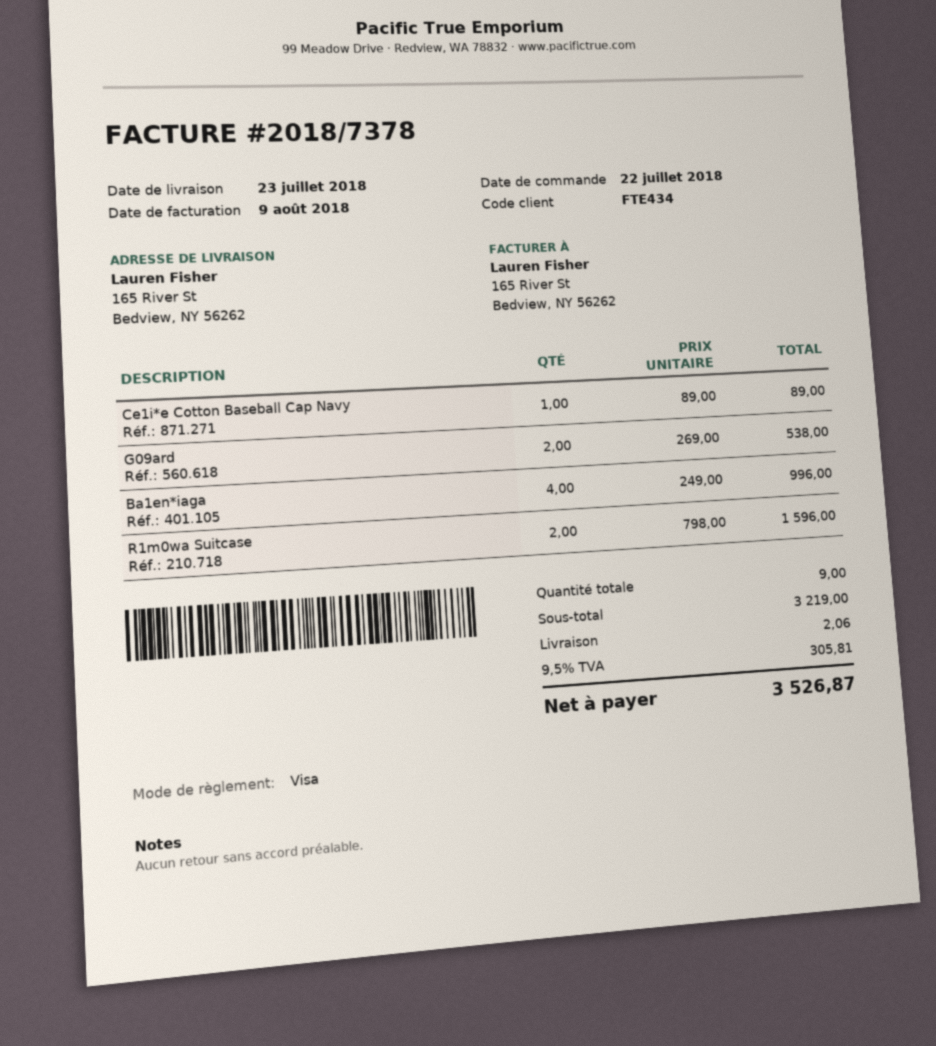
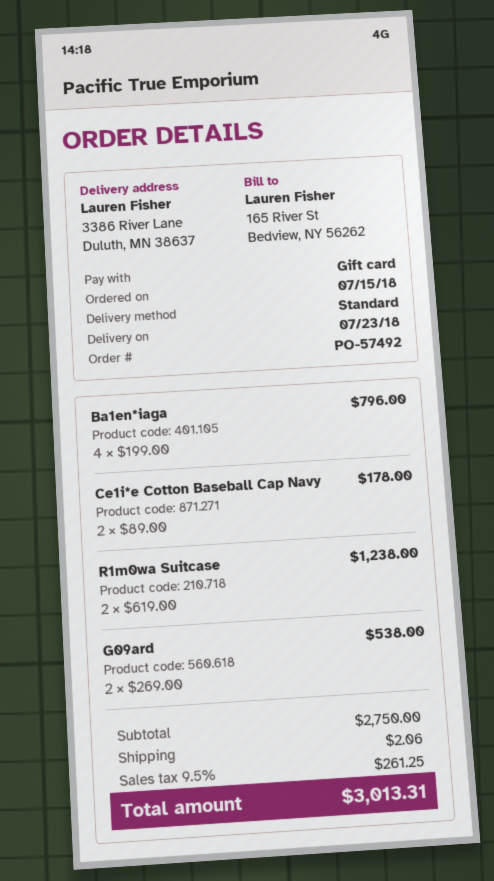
order date: 2018-07-22 -> 2018-07-15
payment method: Visa -> gift card
ship to: 165 River St, Bedview, NY 56262 -> 3386 River Lane, Duluth, MN 38637
Ce1i*e Cotton Baseball Cap Navy: 1 x 89.00 = 89.00 -> 2 x 89.00 = 178.00
Ba1en*iaga: 4 x 249.00 = 996.00 -> 4 x 199.00 = 796.00
R1m0wa Suitcase: 2 x 798.00 = 1596.00 -> 2 x 619.00 = 1238.00
subtotal: 3219.00 -> 2750.00
tax: 9.5% = 305.81 -> 9.5% = 261.25
total: 3526.87 -> 3013.31

